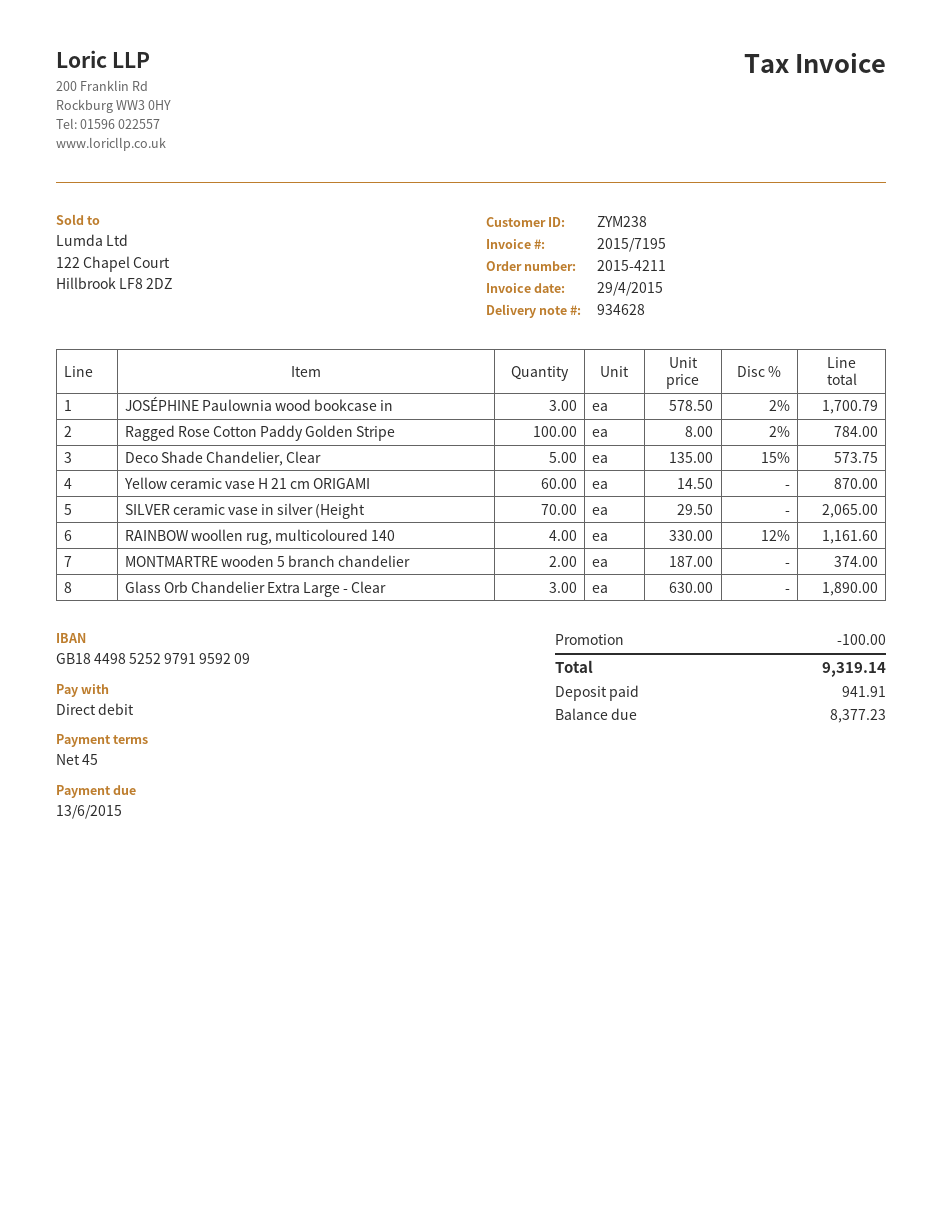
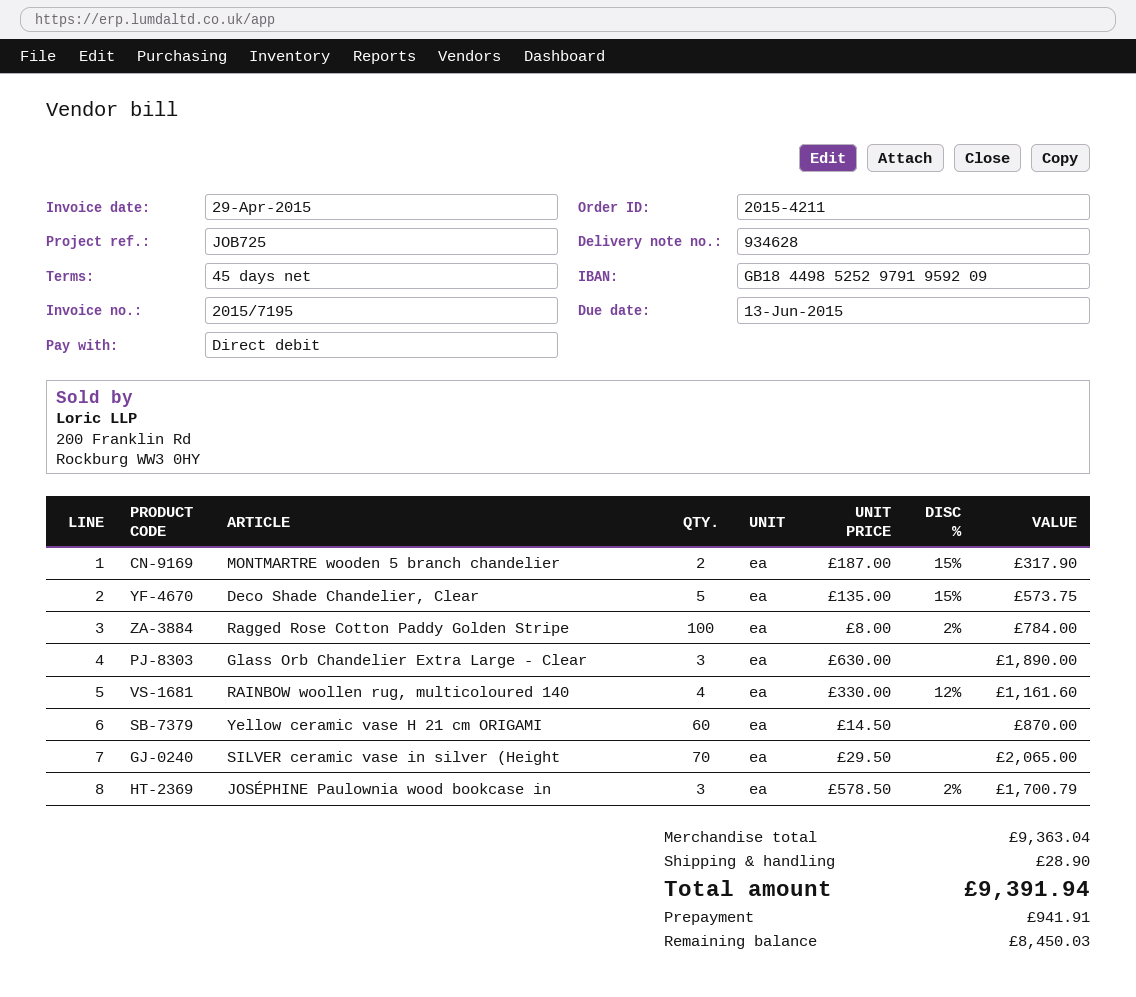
MONTMARTRE wooden 5 branch chandelier: 2 x 187.00 = 374.00 -> 2 x 187.00 - 15% = 317.90
discount: 100.00 -> none
shipping: none -> 28.90
total: 9319.14 -> 9391.94
balance: 8377.23 -> 8450.03

